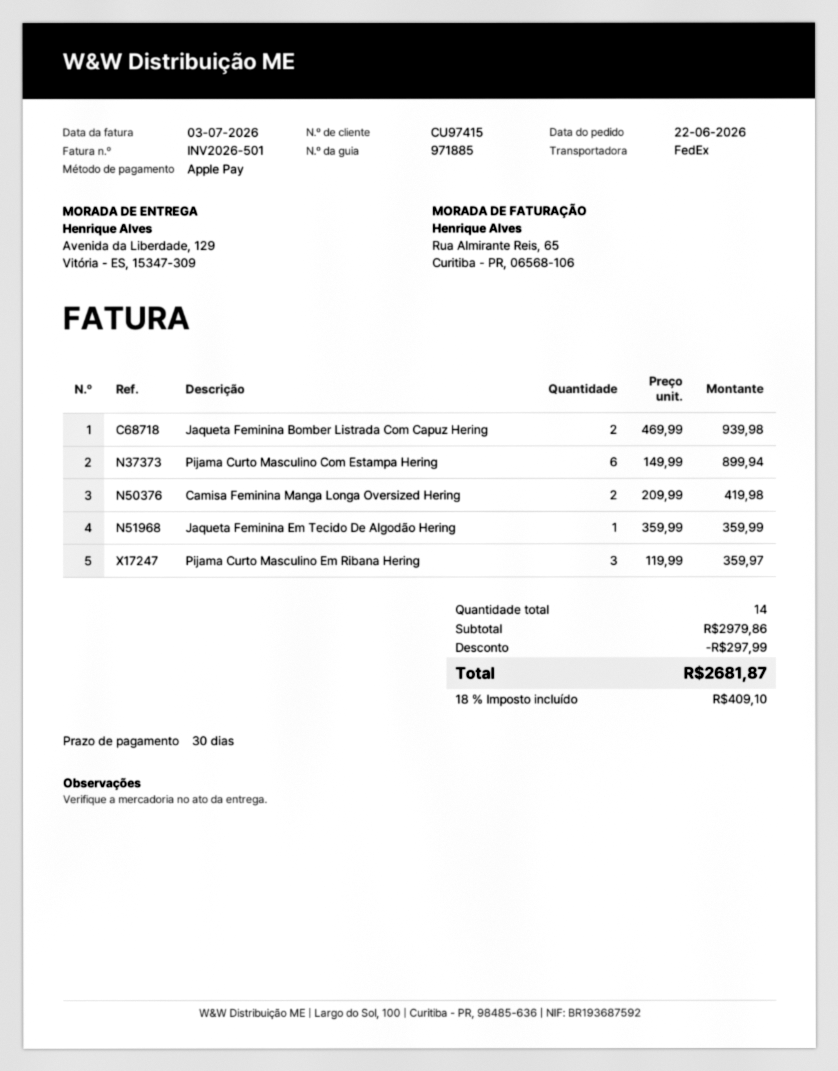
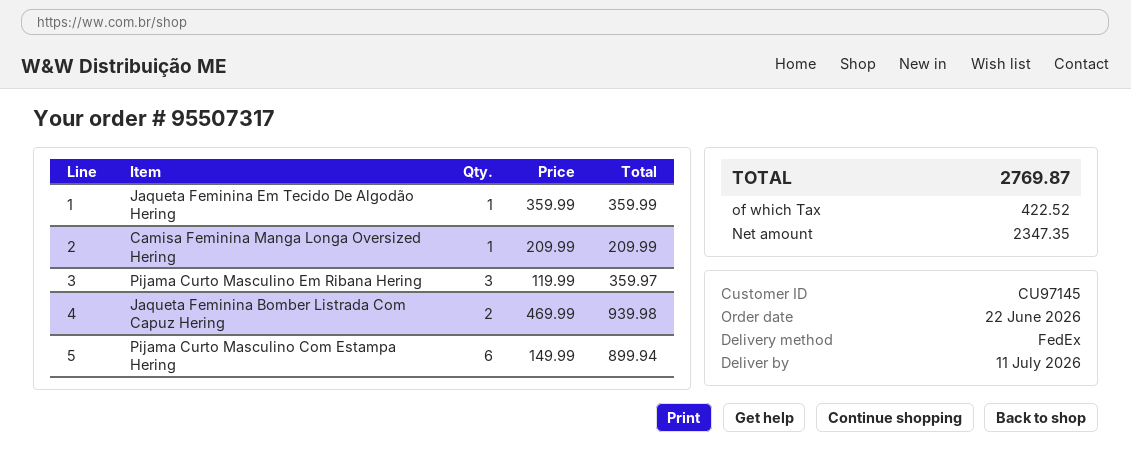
customer number: CU97415 -> CU97145
Camisa Feminina Manga Longa Oversized Hering: 2 x 209.99 = 419.98 -> 1 x 209.99 = 209.99
discount: 297.99 -> none
tax: 409.10 -> 422.52
total: 2681.87 -> 2769.87

